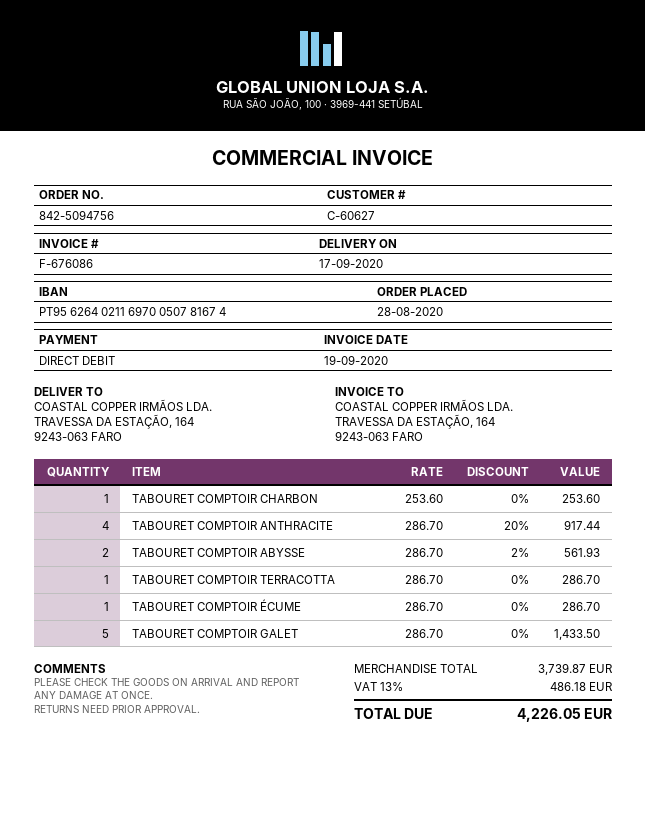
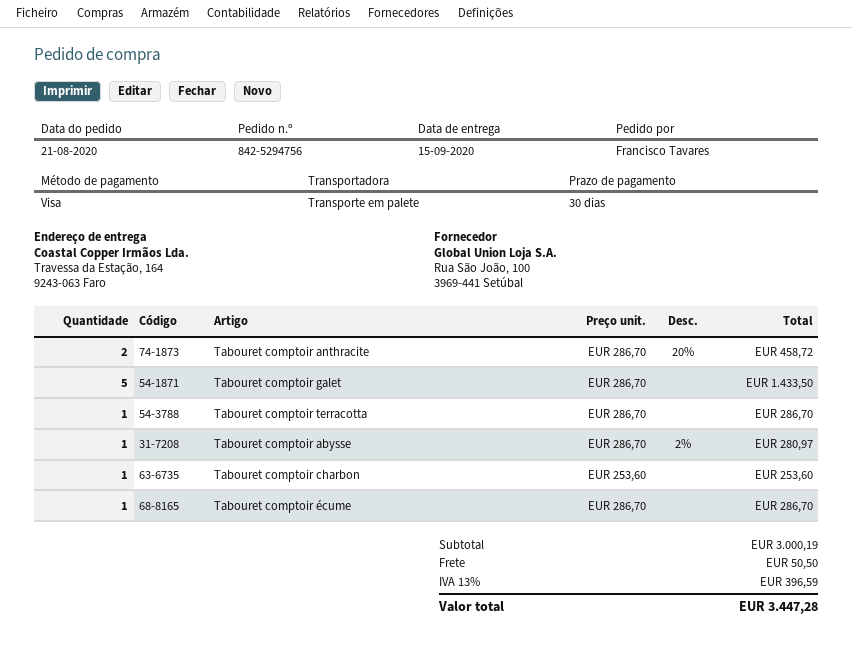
order number: 842-5094756 -> 842-5294756
order date: 2020-08-28 -> 2020-08-21
delivery date: 2020-09-17 -> 2020-09-15
payment method: direct debit -> Visa
TABOURET COMPTOIR ANTHRACITE: 4 x 286.70 - 20% = 917.44 -> 2 x 286.70 - 20% = 458.72
TABOURET COMPTOIR ABYSSE: 2 x 286.70 - 2% = 561.93 -> 1 x 286.70 - 2% = 280.97
subtotal: 3739.87 -> 3000.19
shipping: none -> 50.50
tax: 13% = 486.18 -> 13% = 396.59
total: 4226.05 -> 3447.28

